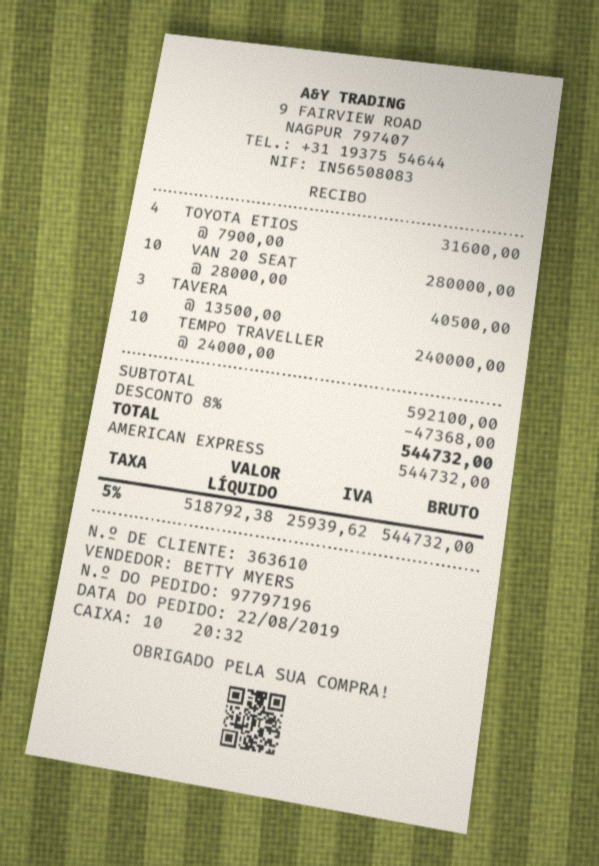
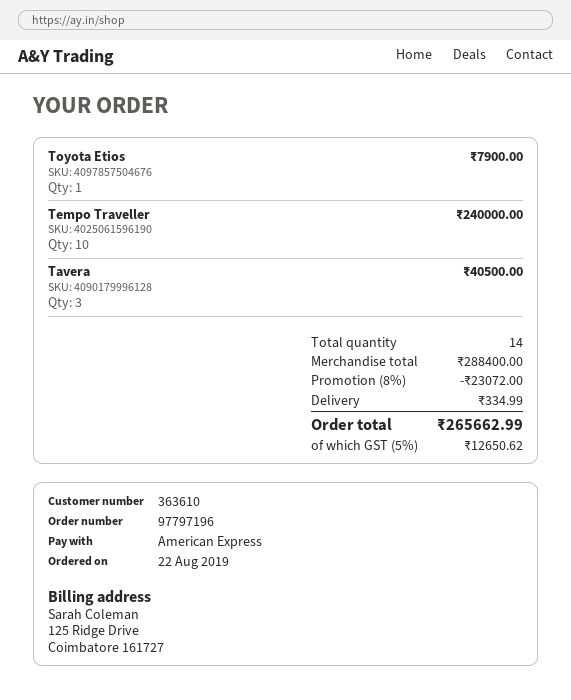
TOYOTA ETIOS: 4 for 31600.00 -> 1 for 7900.00
VAN 20 SEAT: 10 for 280000.00 -> none
subtotal: 592100.00 -> 288400.00
discount: 8% = 47368.00 -> 8% = 23072.00
shipping: none -> 334.99
tax: 5% = 25939.62 -> 5% = 12650.62
total: 544732.00 -> 265662.99

